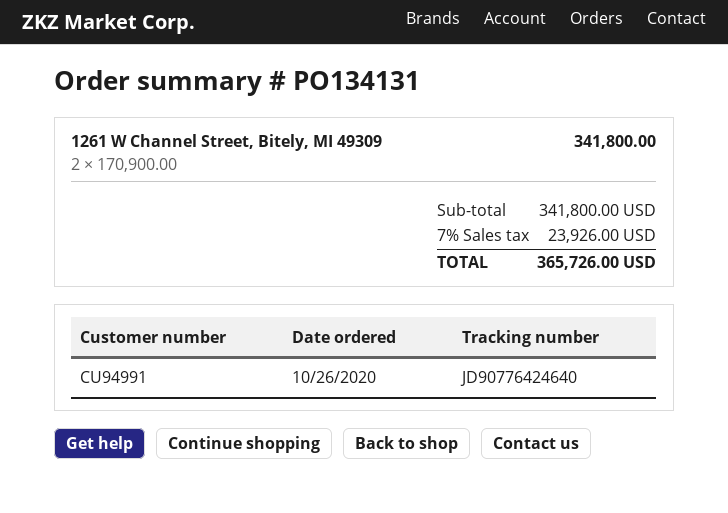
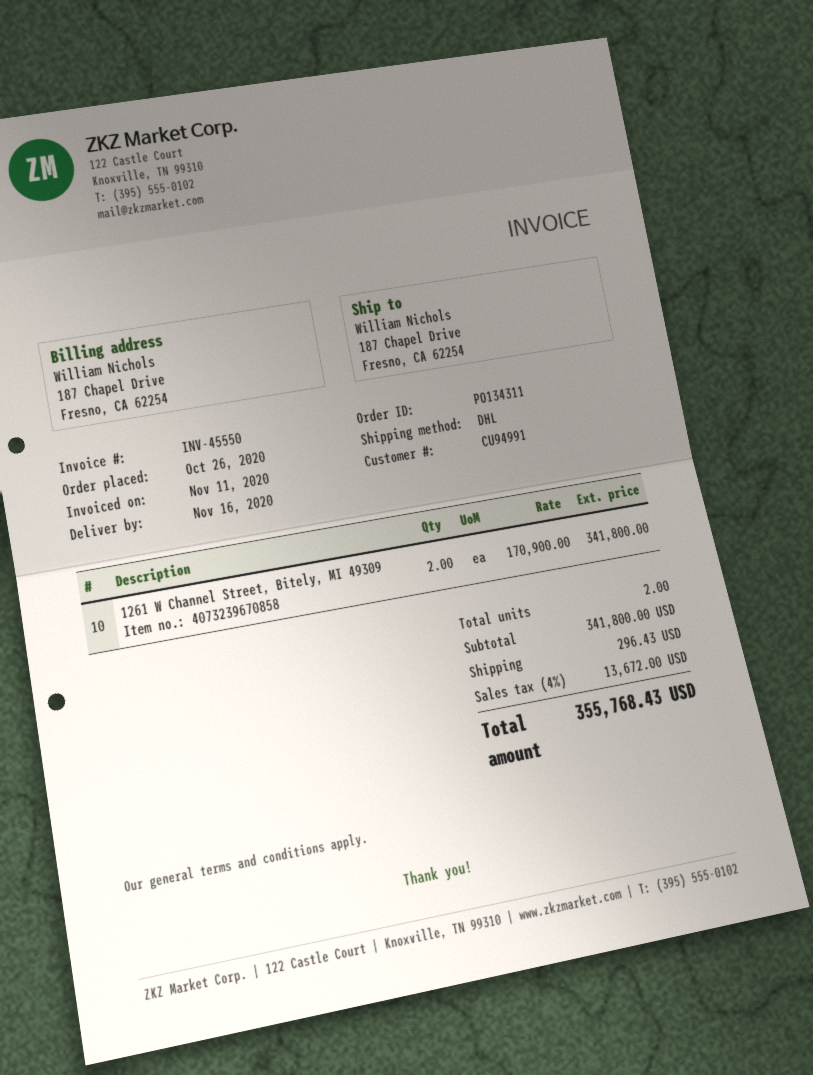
order number: PO134131 -> PO134311
shipping: none -> 296.43
tax: 7% = 23926.00 -> 4% = 13672.00
total: 365726.00 -> 355768.43

